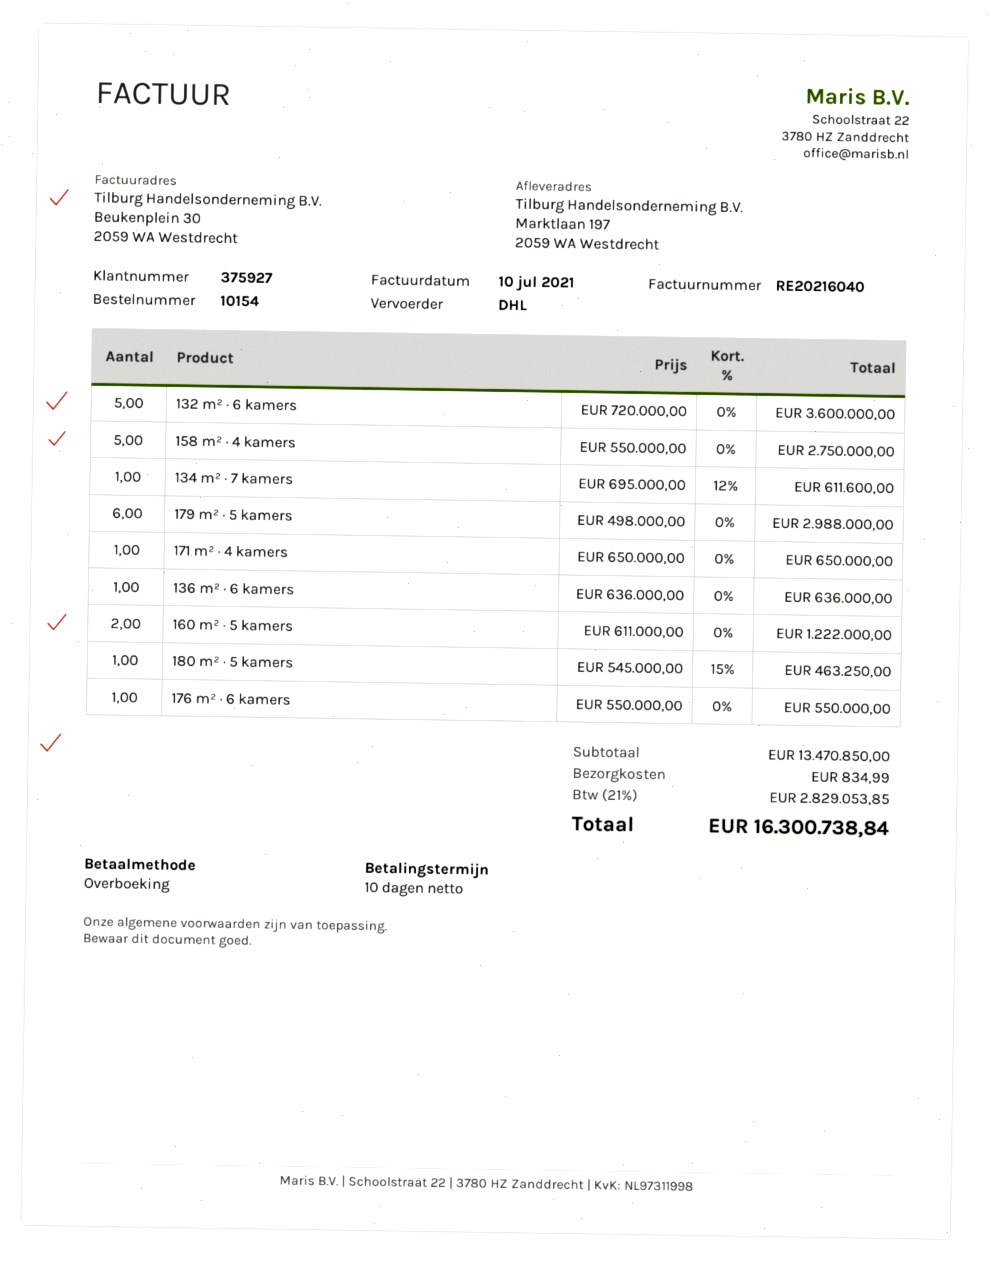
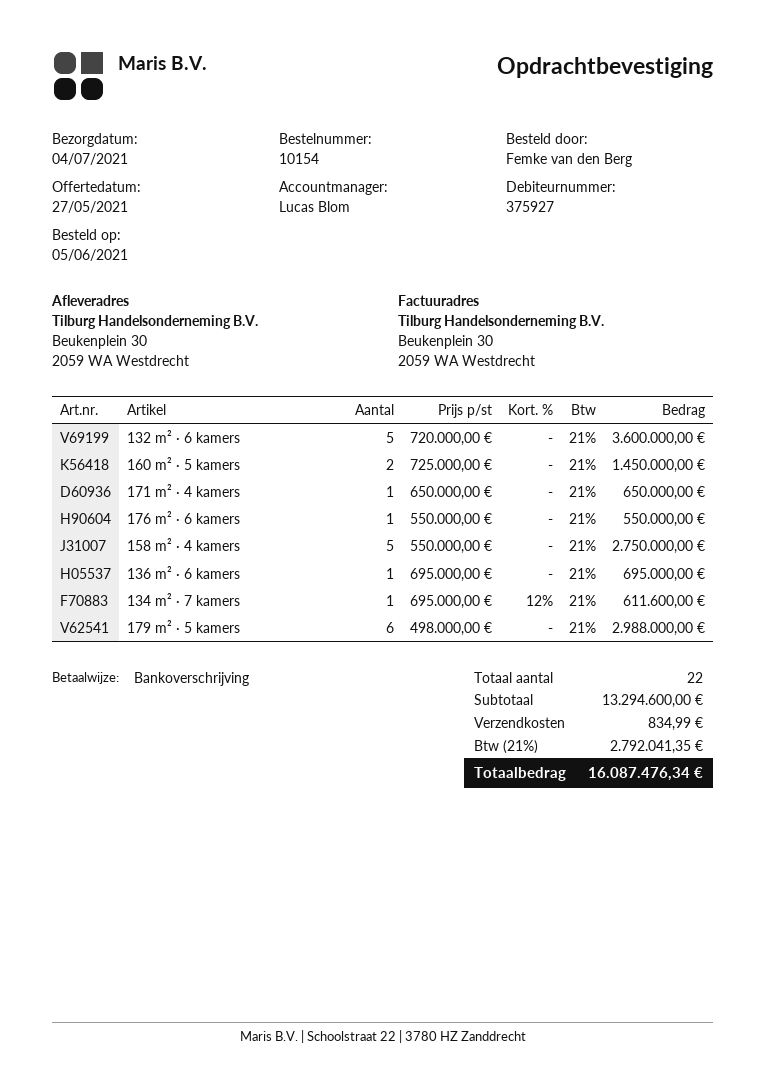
ship to: Marktlaan 197, 2059 WA Westdrecht -> Beukenplein 30, 2059 WA Westdrecht
136 m² · 6 kamers: 1 x 636000.00 = 636000.00 -> 1 x 695000.00 = 695000.00
160 m² · 5 kamers: 2 x 611000.00 = 1222000.00 -> 2 x 725000.00 = 1450000.00
180 m² · 5 kamers: 1 x 545000.00 - 15% = 463250.00 -> none
subtotal: 13470850.00 -> 13294600.00
tax: 21% = 2829053.85 -> 21% = 2792041.35
total: 16300738.84 -> 16087476.34

